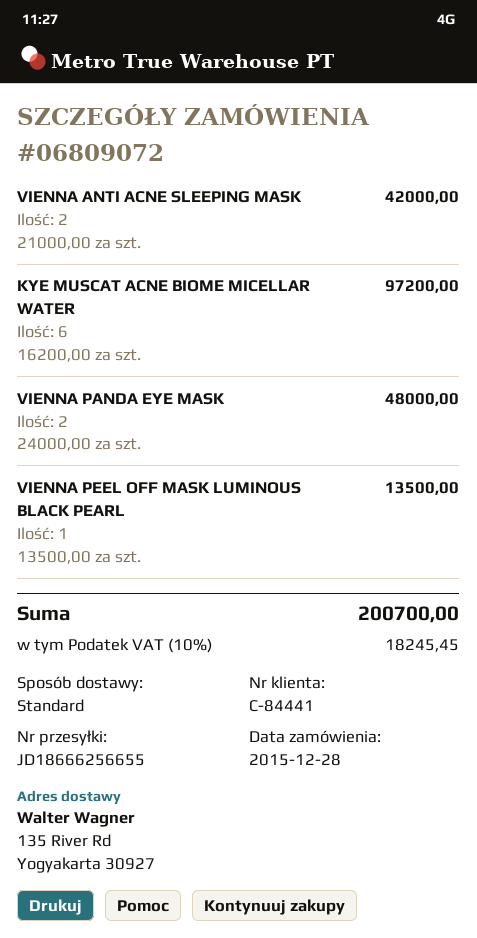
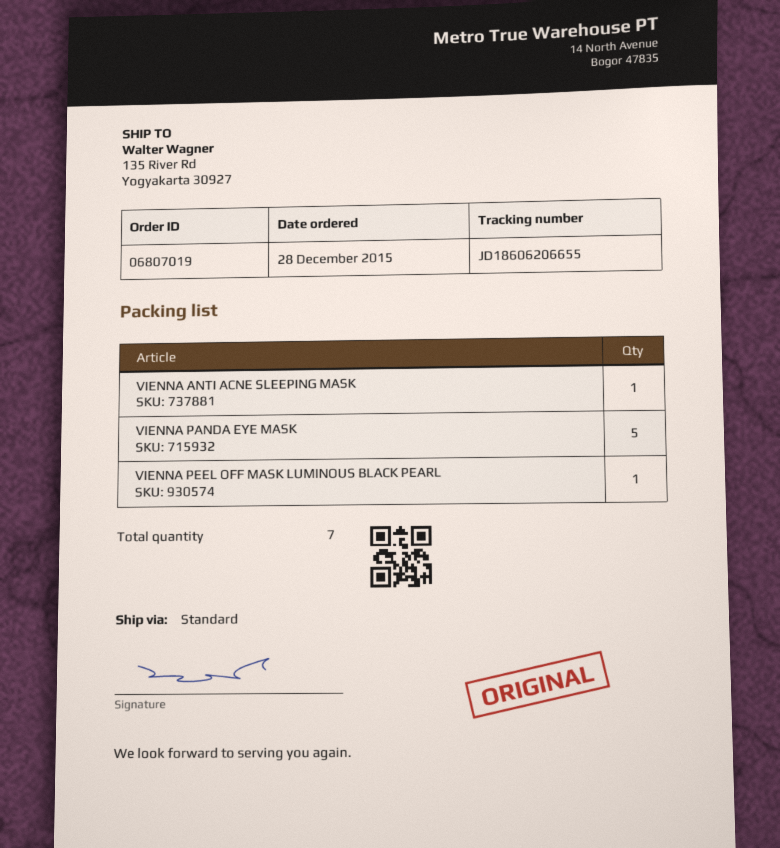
order number: 06809072 -> 06807019
tracking number: JD18666256655 -> JD18606206655
VIENNA ANTI ACNE SLEEPING MASK: 2 -> 1
KYE MUSCAT ACNE BIOME MICELLAR WATER: 6 -> none
VIENNA PANDA EYE MASK: 2 -> 5

